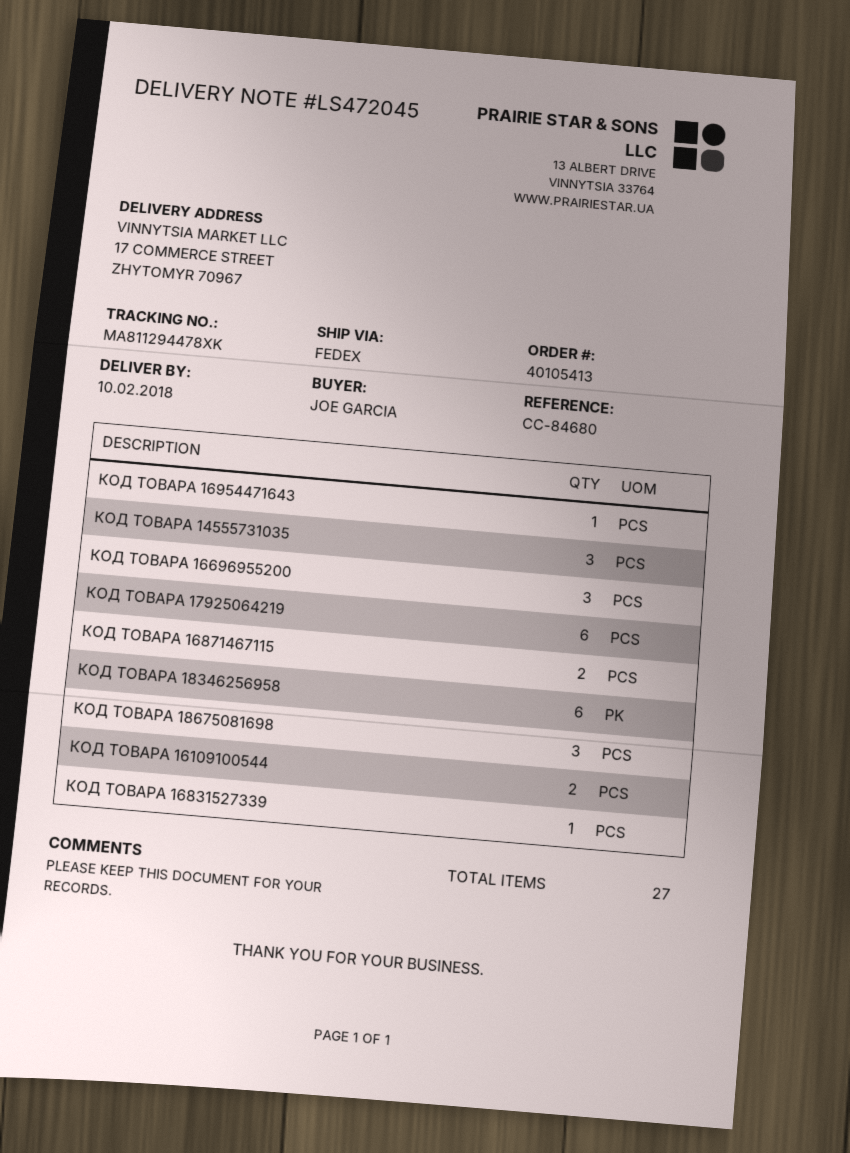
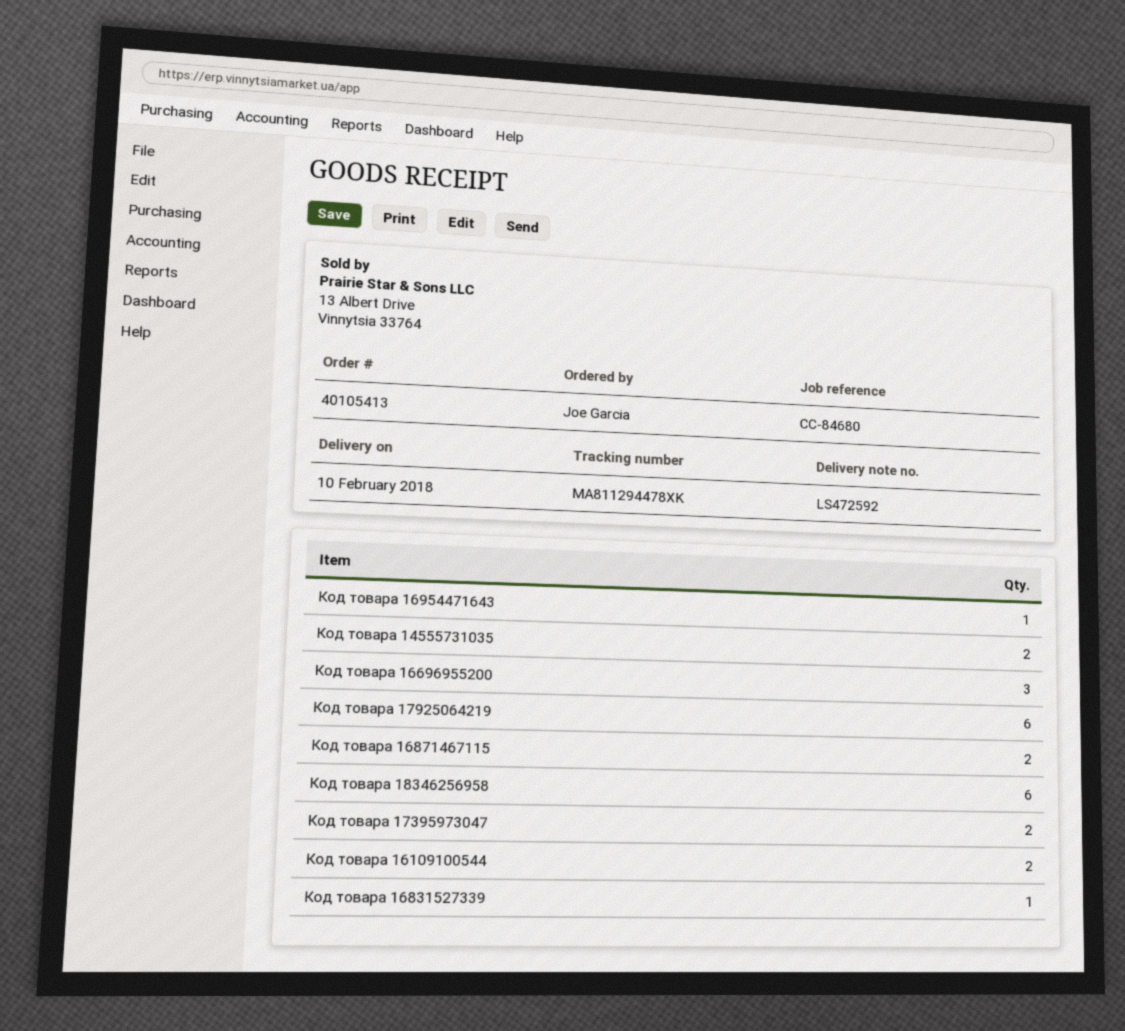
delivery note number: LS472045 -> LS472592
КОД ТОВАРА 14555731035: 3 -> 2
КОД ТОВАРА 18675081698: 3 -> none
Код товара 17395973047: none -> 2

